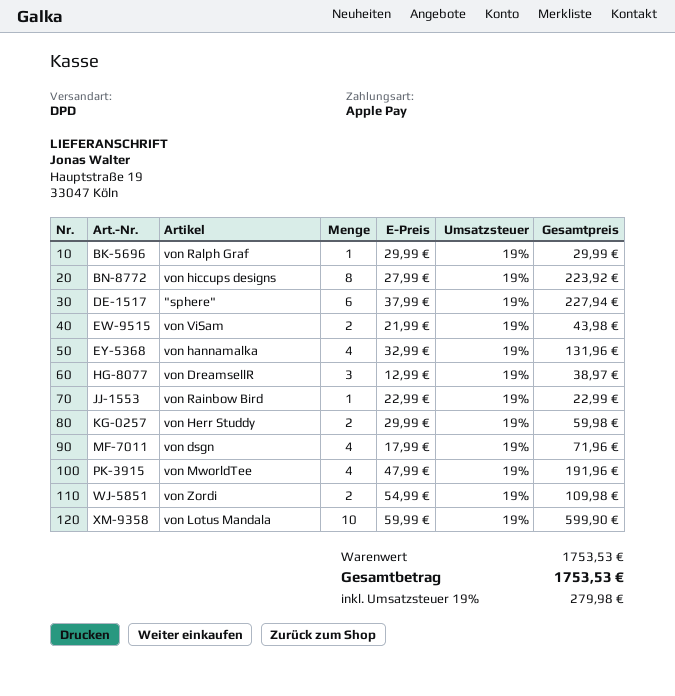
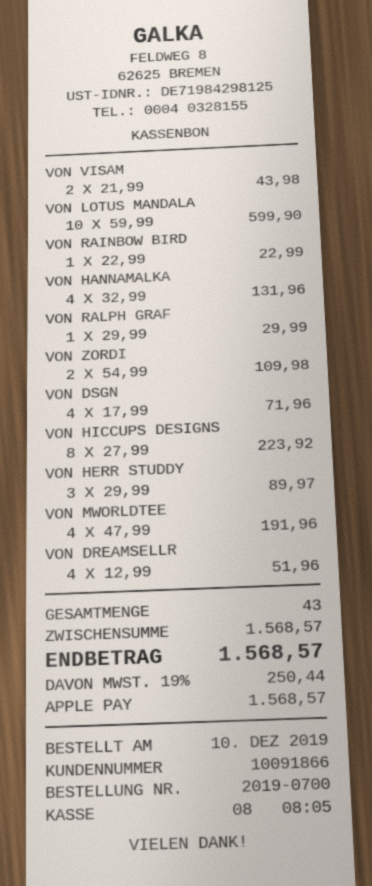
"sphere": 6 x 37.99 = 227.94 -> none
von DreamsellR: 3 x 12.99 = 38.97 -> 4 x 12.99 = 51.96
von Herr Studdy: 2 x 29.99 = 59.98 -> 3 x 29.99 = 89.97
subtotal: 1753.53 -> 1568.57
tax: 19% = 279.98 -> 19% = 250.44
total: 1753.53 -> 1568.57

